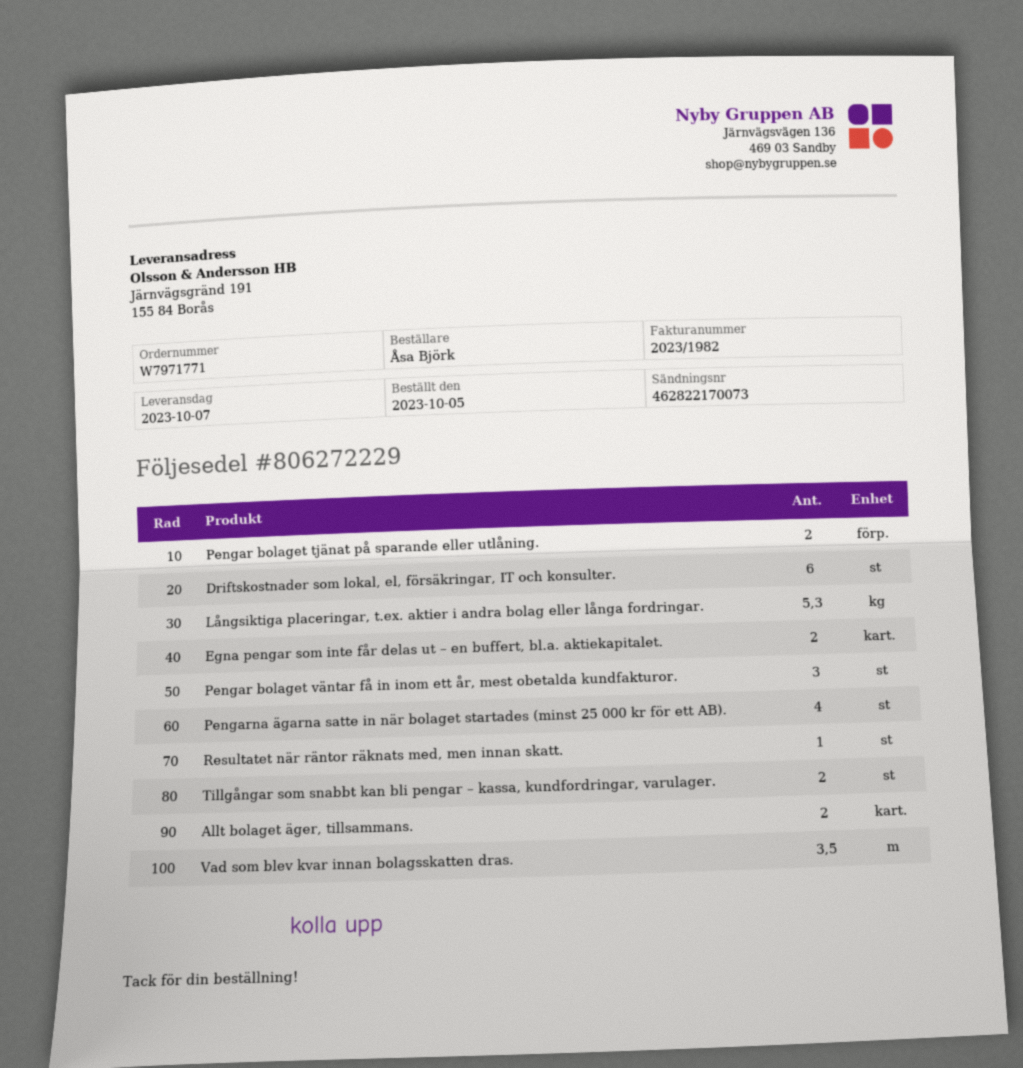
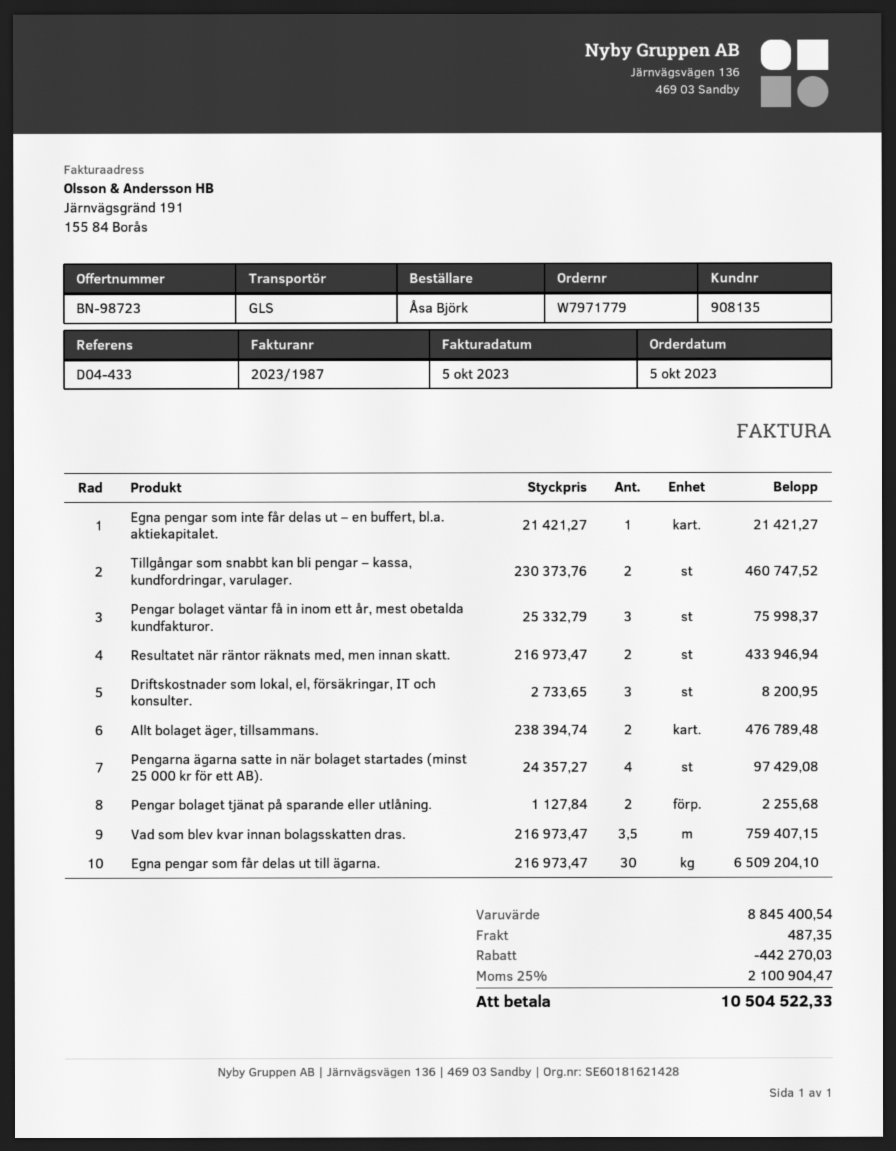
order number: W7971771 -> W7971779
invoice number: 2023/1982 -> 2023/1987
Driftskostnader som lokal, el, försäkringar, IT och konsulter.: 6 -> 3
Långsiktiga placeringar, t.ex. aktier i andra bolag eller långa fordringar.: 5.3 -> none
Egna pengar som inte får delas ut – en buffert, bl.a. aktiekapitalet.: 2 -> 1
Resultatet när räntor räknats med, men innan skatt.: 1 -> 2
Egna pengar som får delas ut till ägarna.: none -> 30

